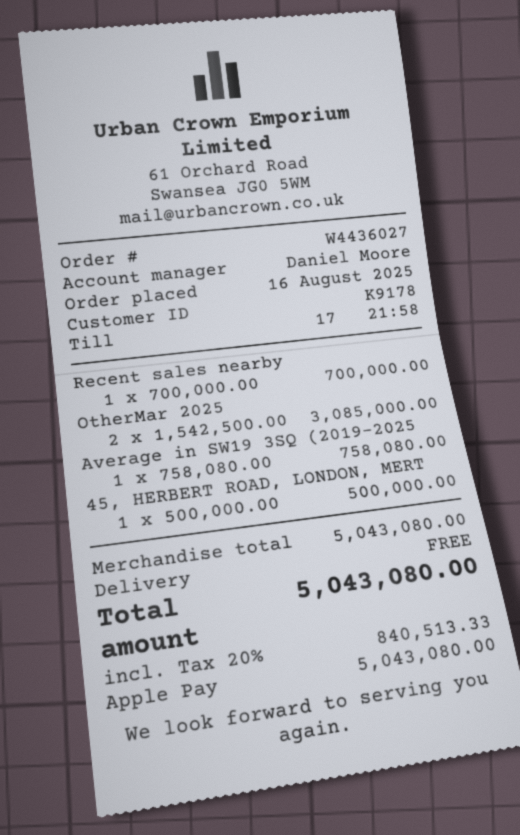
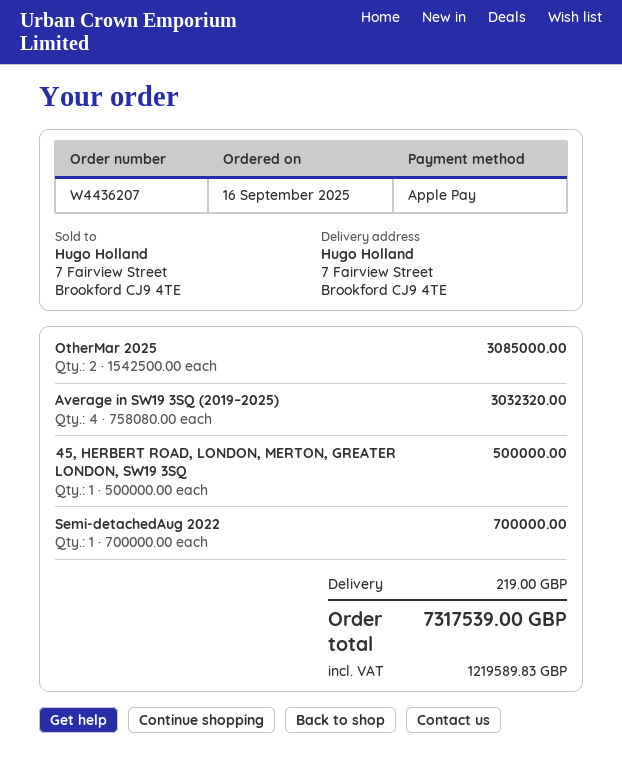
order number: W4436027 -> W4436207
order date: 2025-08-16 -> 2025-09-16
Recent sales nearby: 1 x 700000.00 = 700000.00 -> none
Average in SW19 3SQ (2019–2025: 1 x 758080.00 = 758080.00 -> 4 x 758080.00 = 3032320.00
Semi-detachedAug 2022: none -> 1 x 700000.00 = 700000.00
shipping: 0.00 -> 219.00
tax: 840513.33 -> 1219589.83
total: 5043080.00 -> 7317539.00

